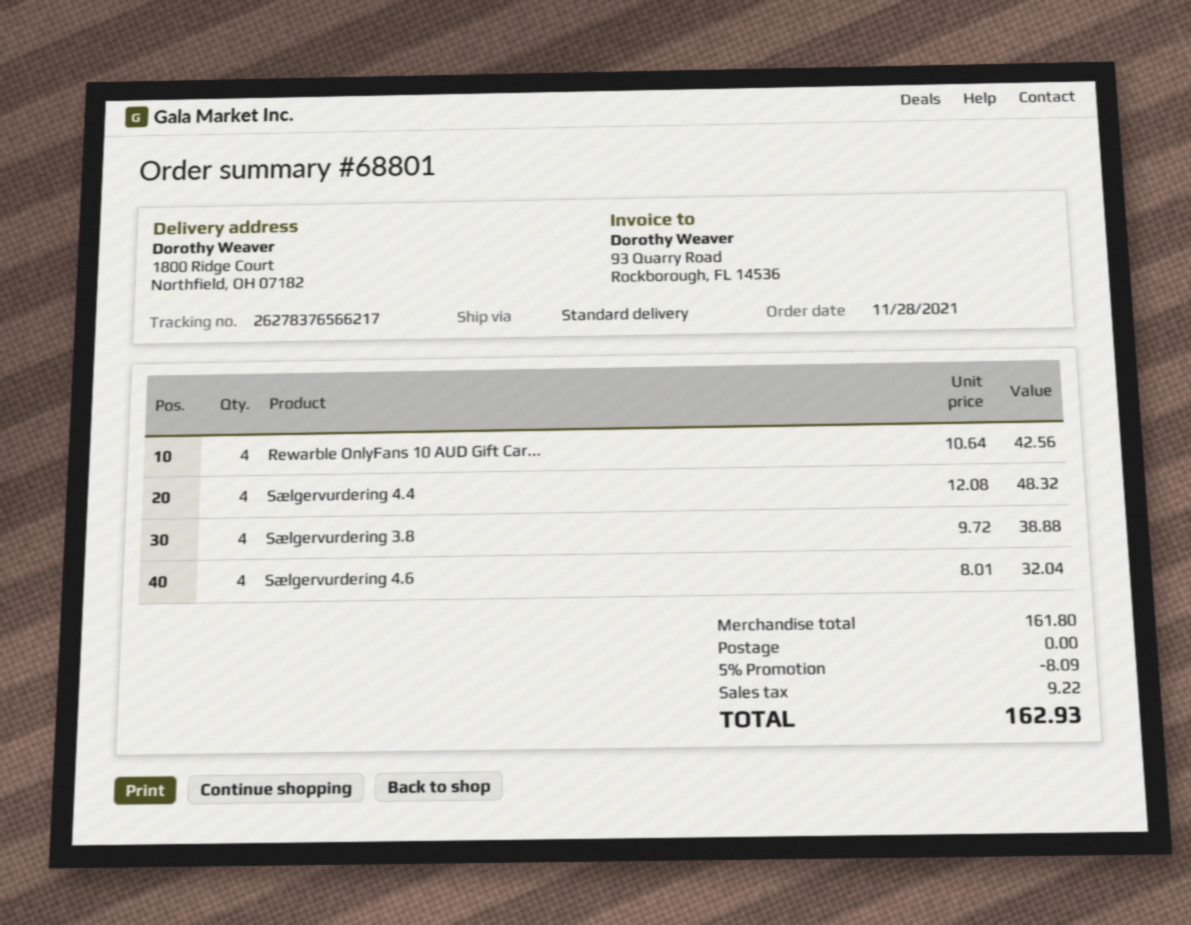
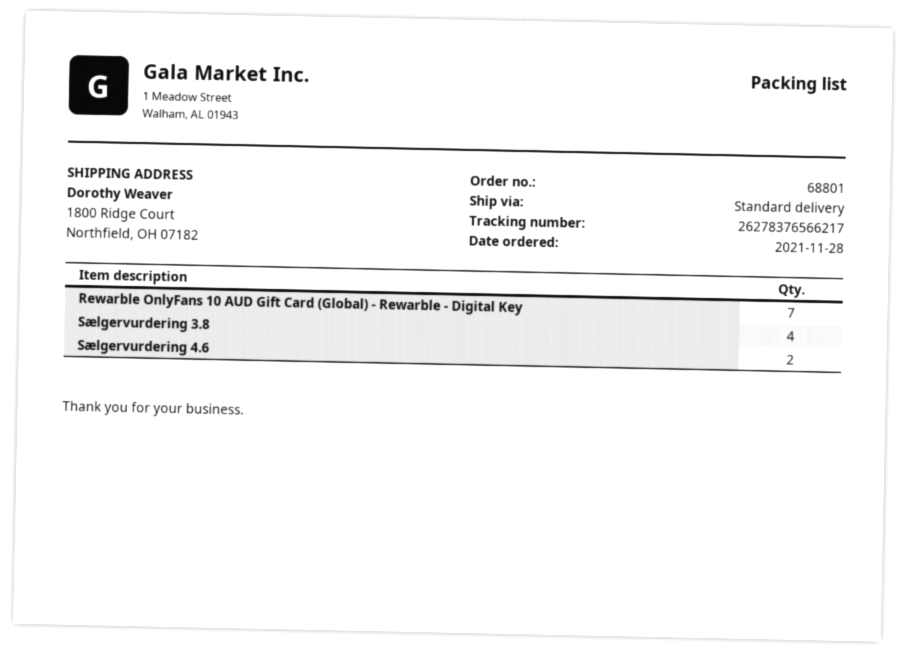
Rewarble OnlyFans 10 AUD Gift Car...: 4 -> 7
Sælgervurdering 4.4: 4 -> none
Sælgervurdering 4.6: 4 -> 2

